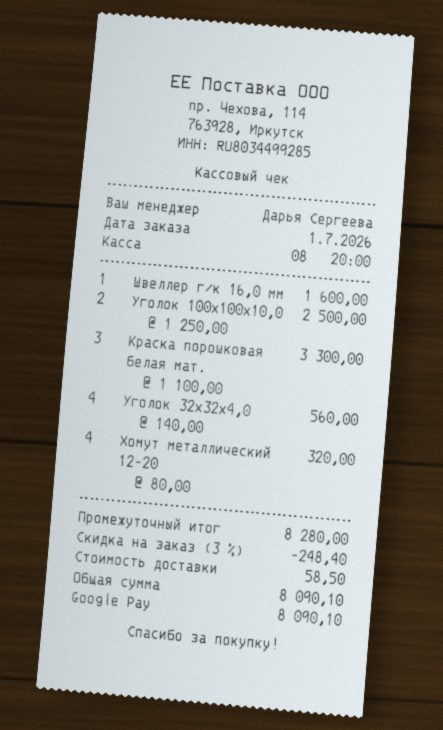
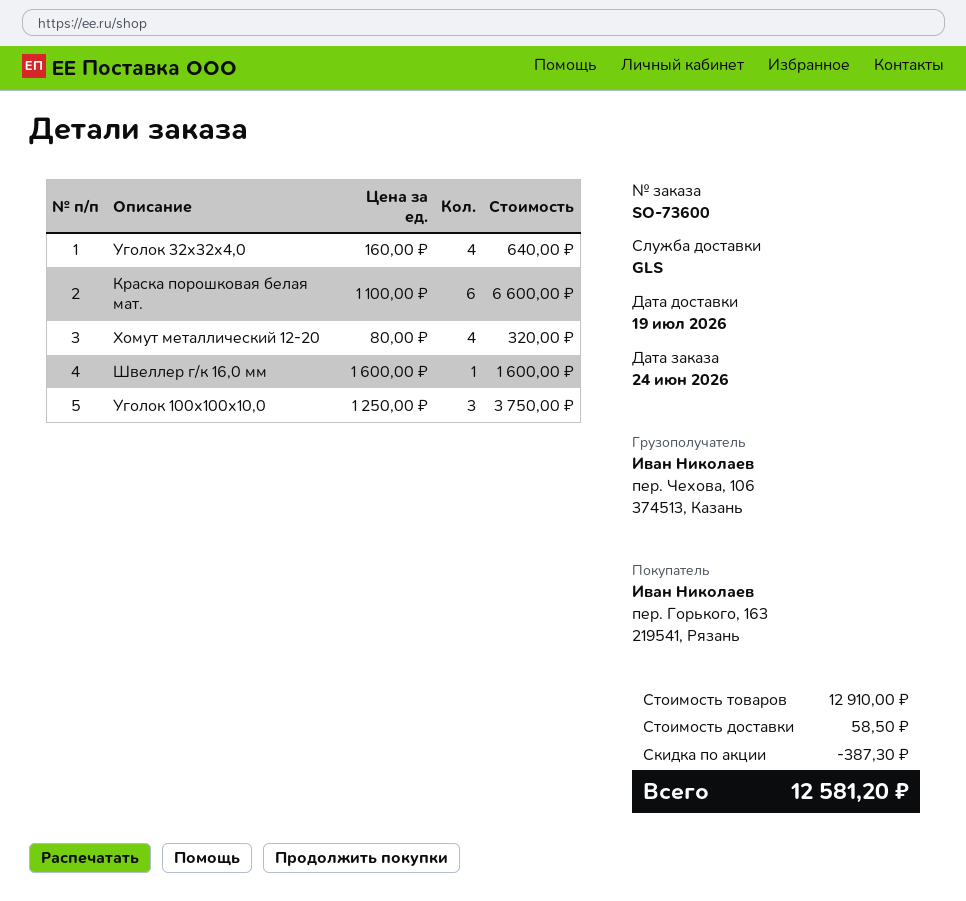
order date: 2026-07-01 -> 2026-06-24
Уголок 100х100х10,0: 2 x 1250.00 = 2500.00 -> 3 x 1250.00 = 3750.00
Краска порошковая белая мат.: 3 x 1100.00 = 3300.00 -> 6 x 1100.00 = 6600.00
Уголок 32х32х4,0: 4 x 140.00 = 560.00 -> 4 x 160.00 = 640.00
subtotal: 8280.00 -> 12910.00
discount: 248.40 -> 387.30
total: 8090.10 -> 12581.20

